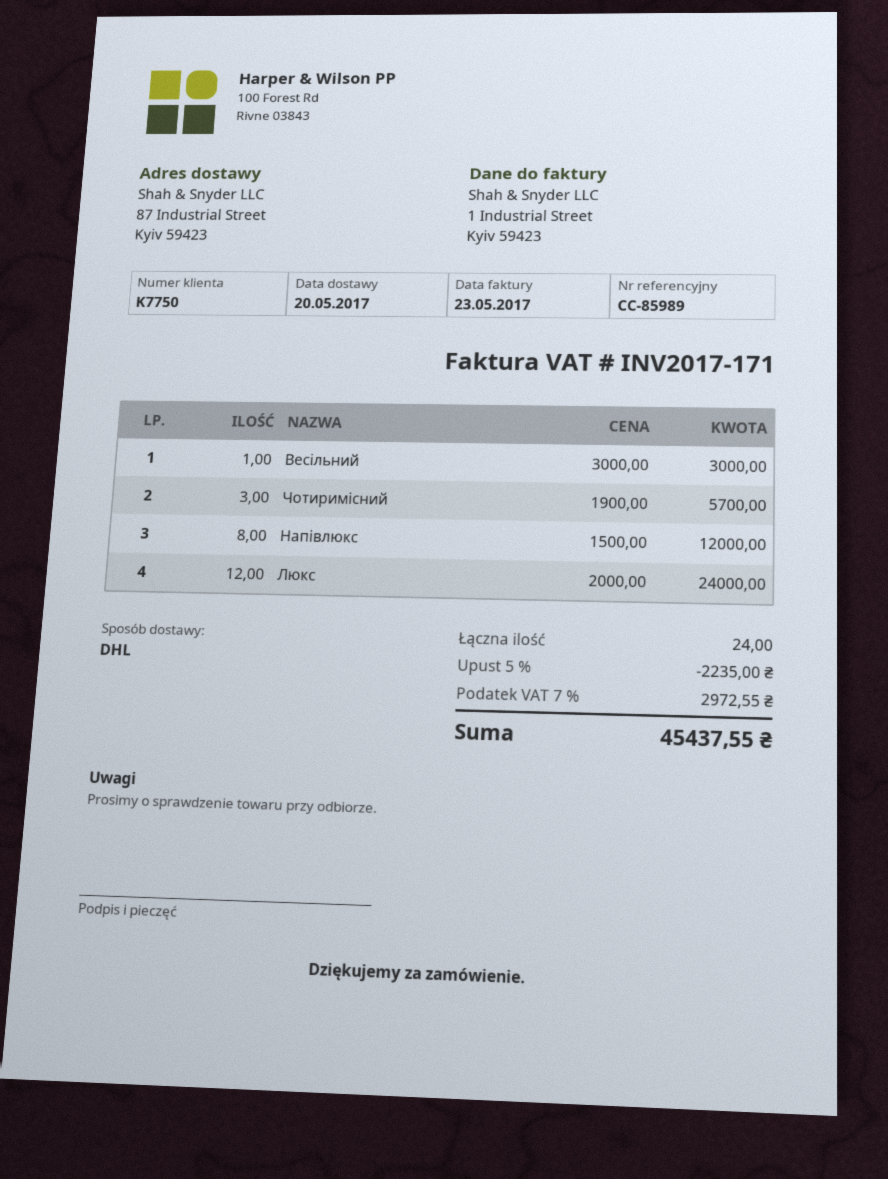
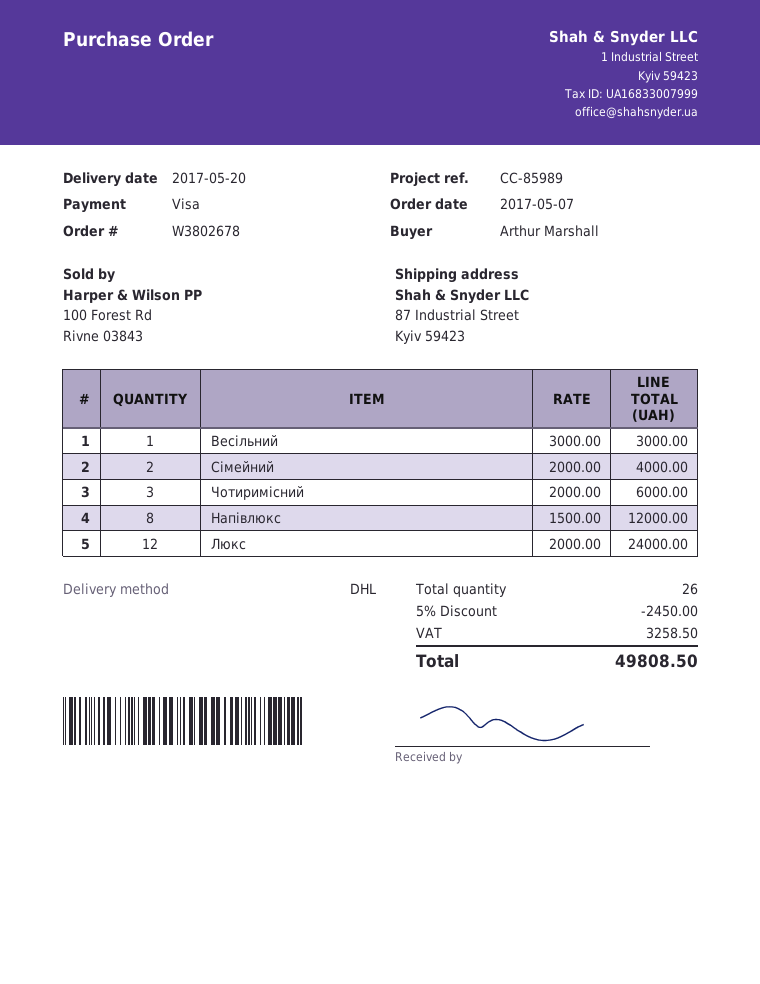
Чотиримісний: 3 x 1900.00 = 5700.00 -> 3 x 2000.00 = 6000.00
Сімейний: none -> 2 x 2000.00 = 4000.00
total quantity: 24 -> 26
discount: 5% = 2235.00 -> 5% = 2450.00
tax: 2972.55 -> 3258.50
total: 45437.55 -> 49808.50

